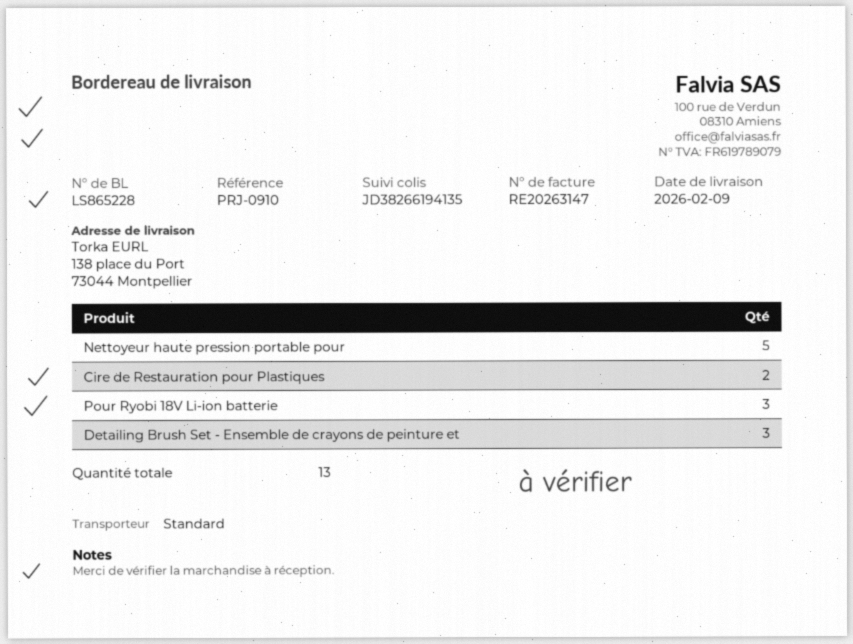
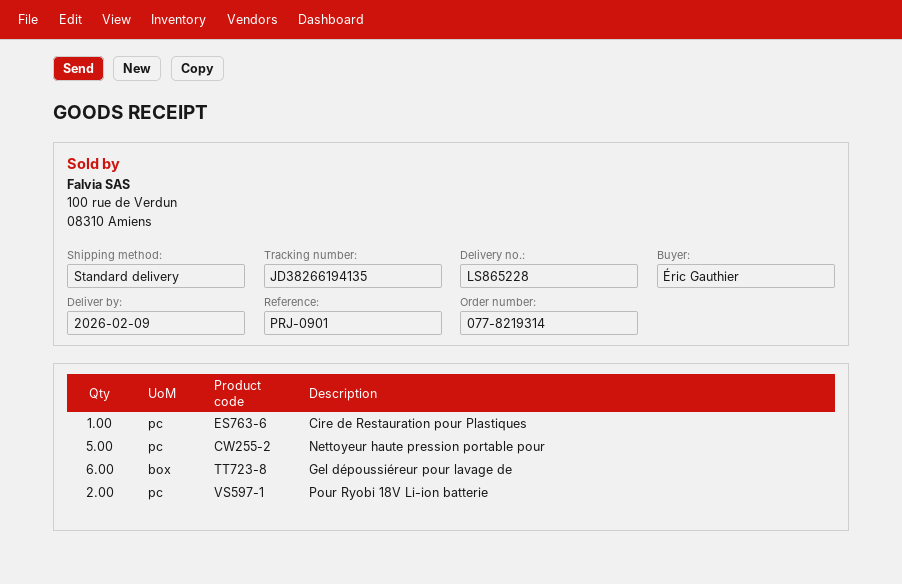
reference: PRJ-0910 -> PRJ-0901
Cire de Restauration pour Plastiques: 2 -> 1
Pour Ryobi 18V Li-ion batterie: 3 -> 2
Detailing Brush Set - Ensemble de crayons de peinture et: 3 -> none
Gel dépoussiéreur pour lavage de: none -> 6

